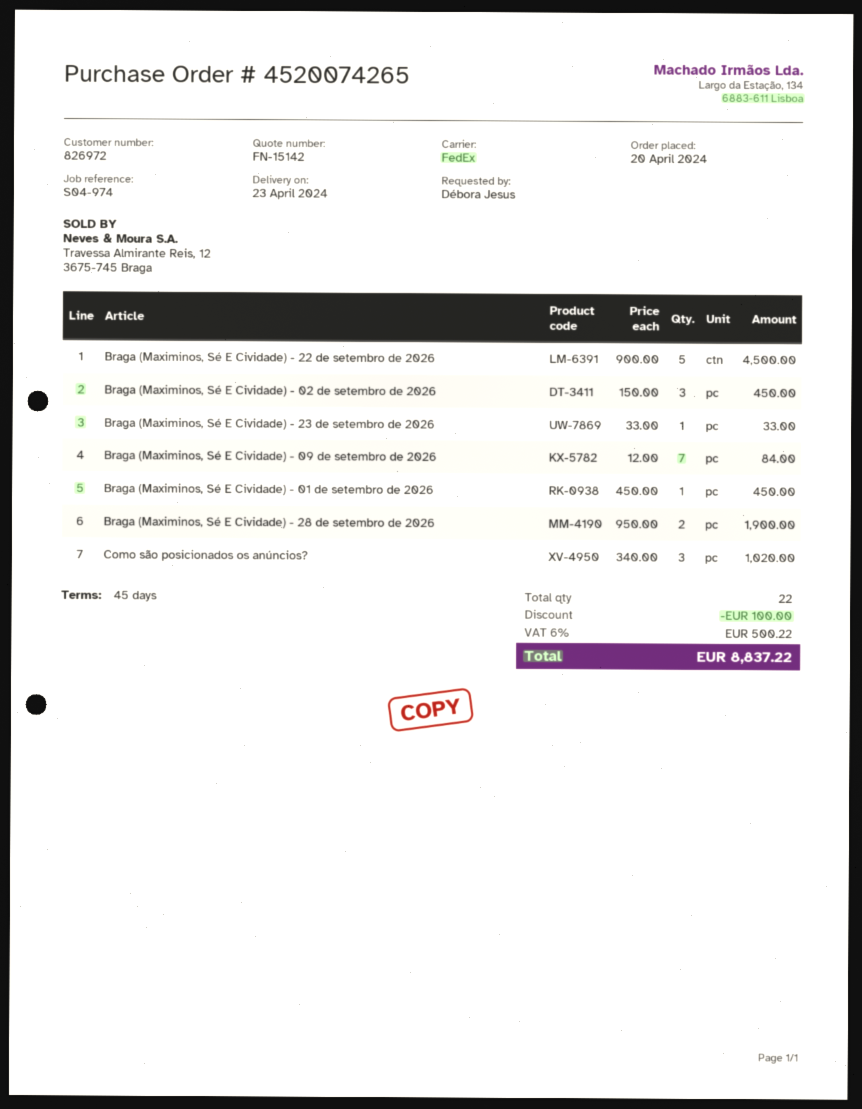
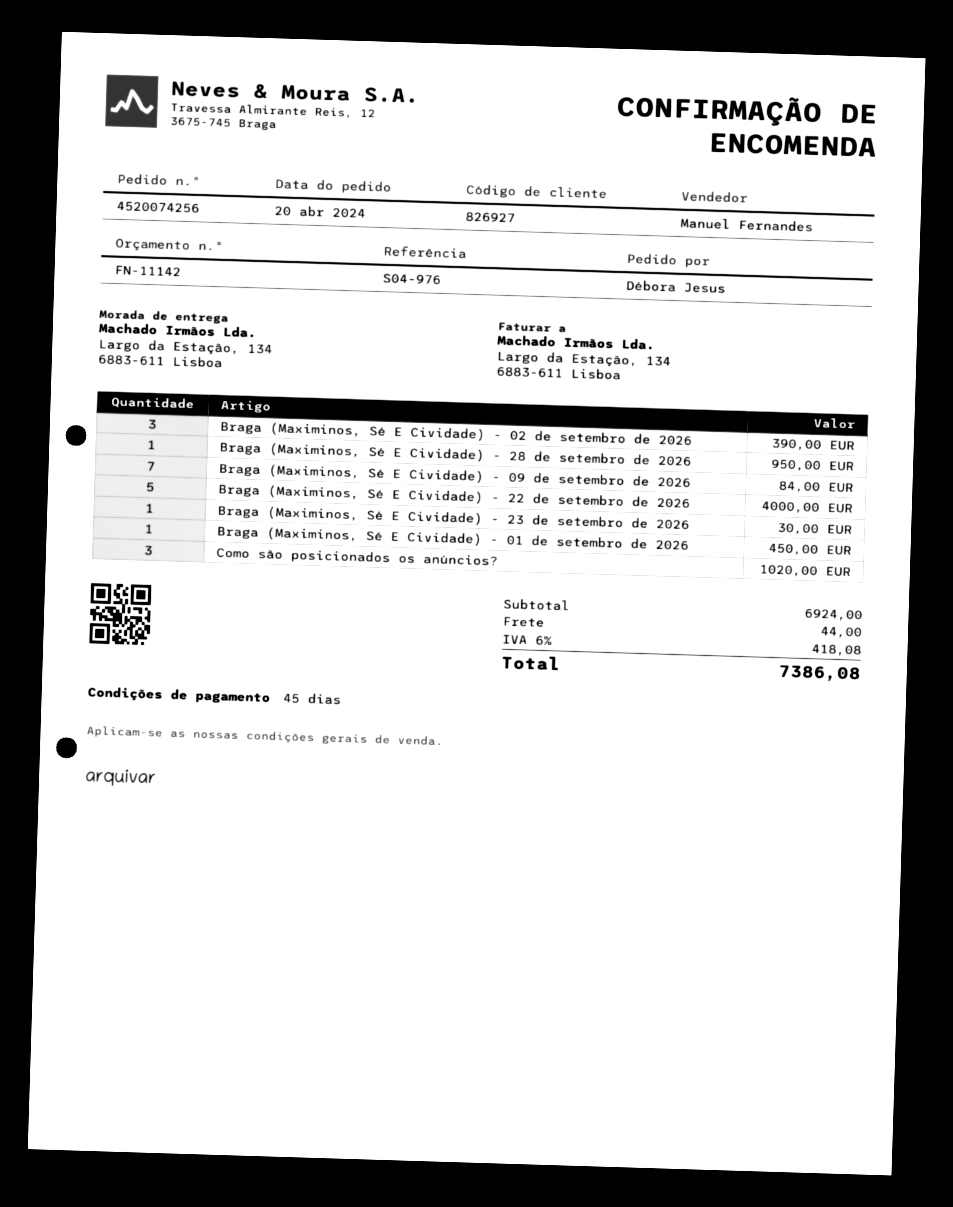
quote number: FN-15142 -> FN-11142
order number: 4520074265 -> 4520074256
customer number: 826972 -> 826927
reference: S04-974 -> S04-976
Braga (Maximinos, Sé E Cividade) - 22 de setembro de 2026: 5 for 4500.00 -> 5 for 4000.00
Braga (Maximinos, Sé E Cividade) - 02 de setembro de 2026: 3 for 450.00 -> 3 for 390.00
Braga (Maximinos, Sé E Cividade) - 23 de setembro de 2026: 1 for 33.00 -> 1 for 30.00
Braga (Maximinos, Sé E Cividade) - 28 de setembro de 2026: 2 for 1900.00 -> 1 for 950.00
discount: 100.00 -> none
shipping: none -> 44.00
tax: 6% = 500.22 -> 6% = 418.08
total: 8837.22 -> 7386.08

